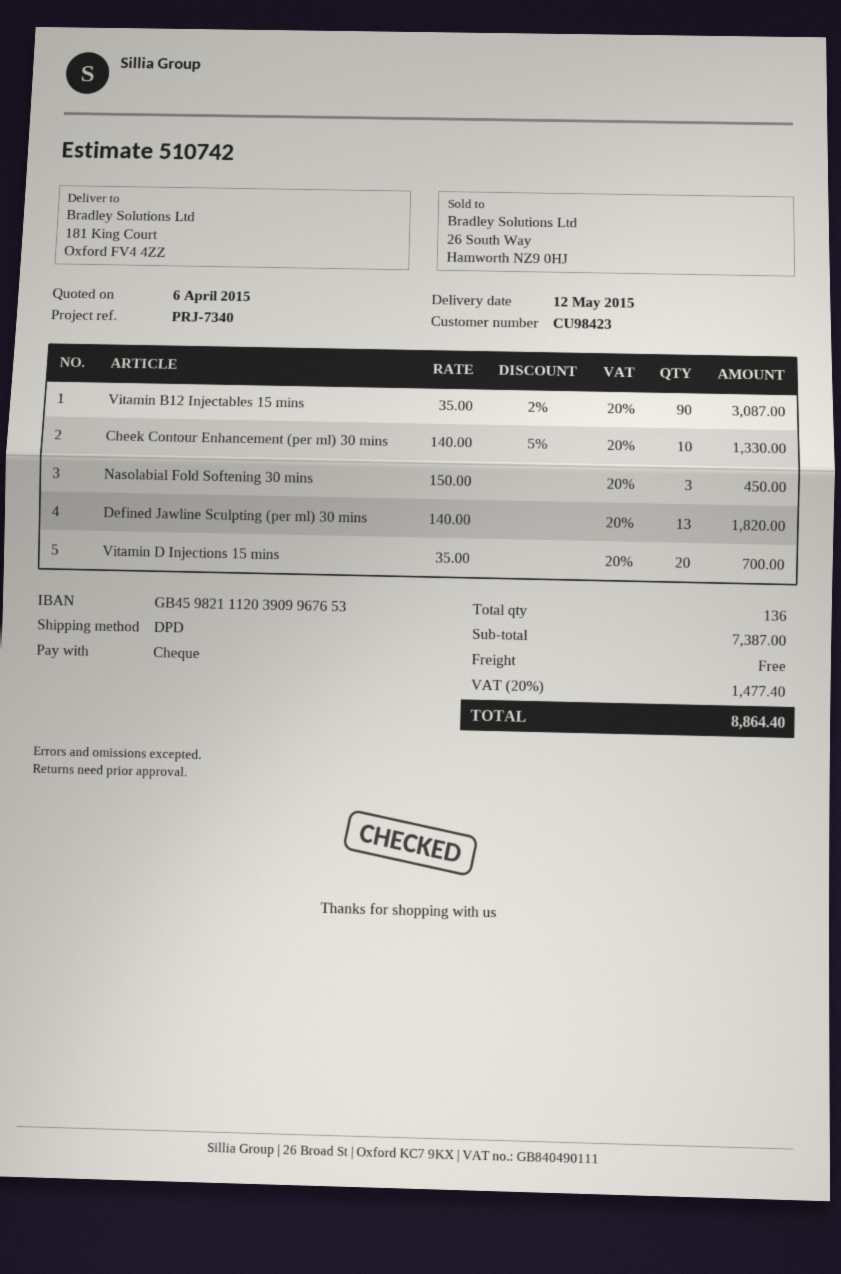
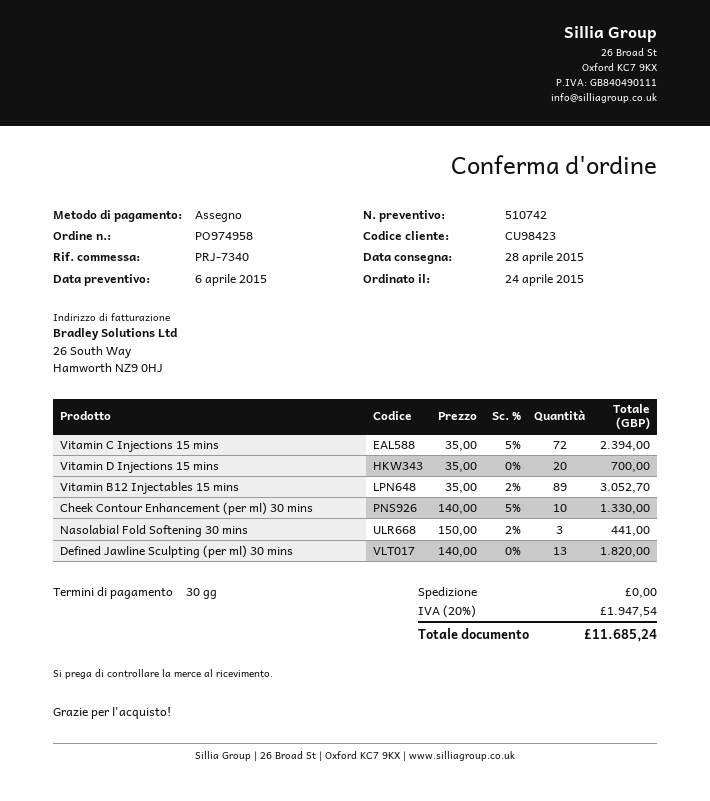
delivery date: 2015-05-12 -> 2015-04-28
Vitamin B12 Injectables 15 mins: 90 x 35.00 - 2% = 3087.00 -> 89 x 35.00 - 2% = 3052.70
Nasolabial Fold Softening 30 mins: 3 x 150.00 = 450.00 -> 3 x 150.00 - 2% = 441.00
Vitamin C Injections 15 mins: none -> 72 x 35.00 - 5% = 2394.00
tax: 20% = 1477.40 -> 20% = 1947.54
total: 8864.40 -> 11685.24

